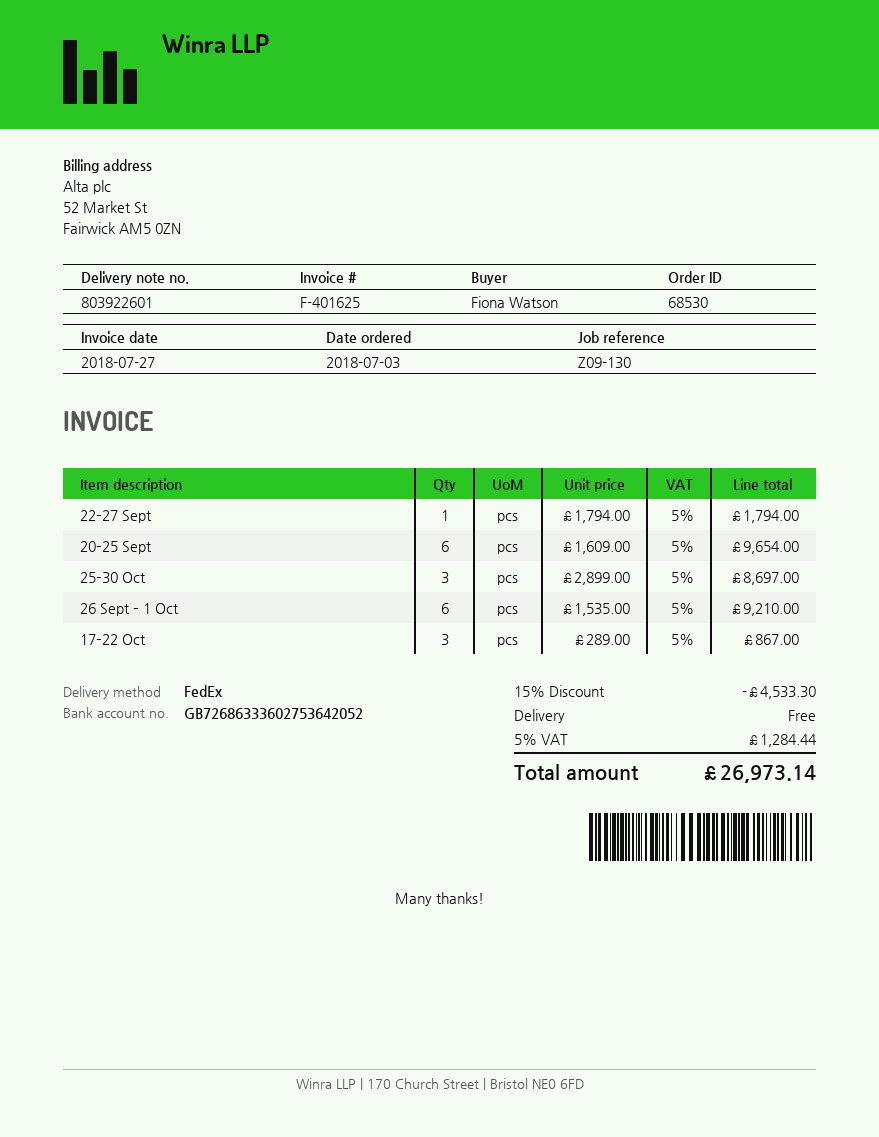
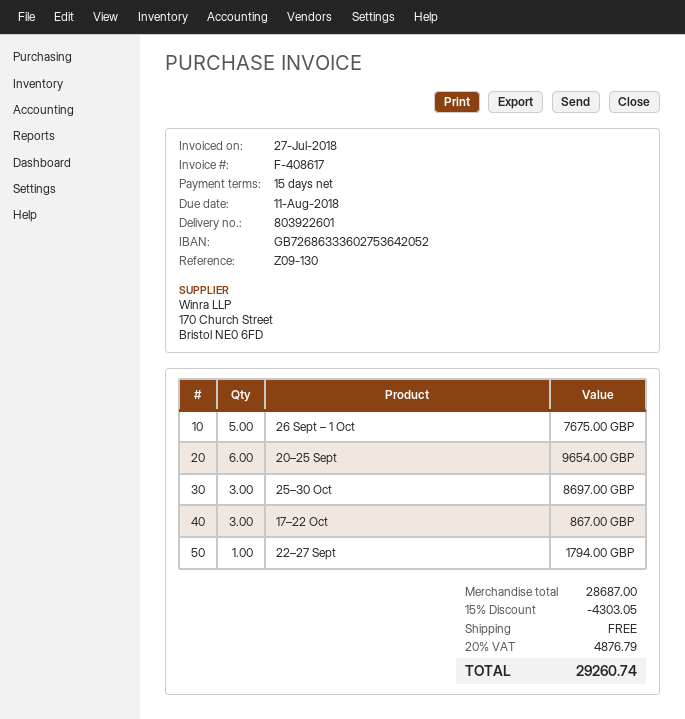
invoice number: F-401625 -> F-408617
26 Sept – 1 Oct: 6 for 9210.00 -> 5 for 7675.00
discount: 15% = 4533.30 -> 15% = 4303.05
tax: 5% = 1284.44 -> 20% = 4876.79
total: 26973.14 -> 29260.74

